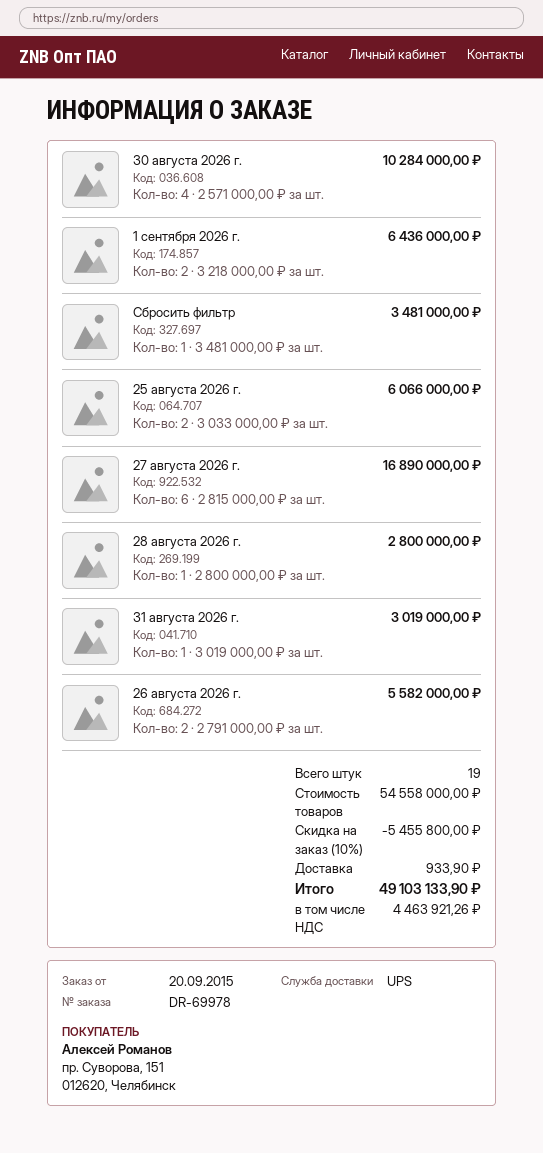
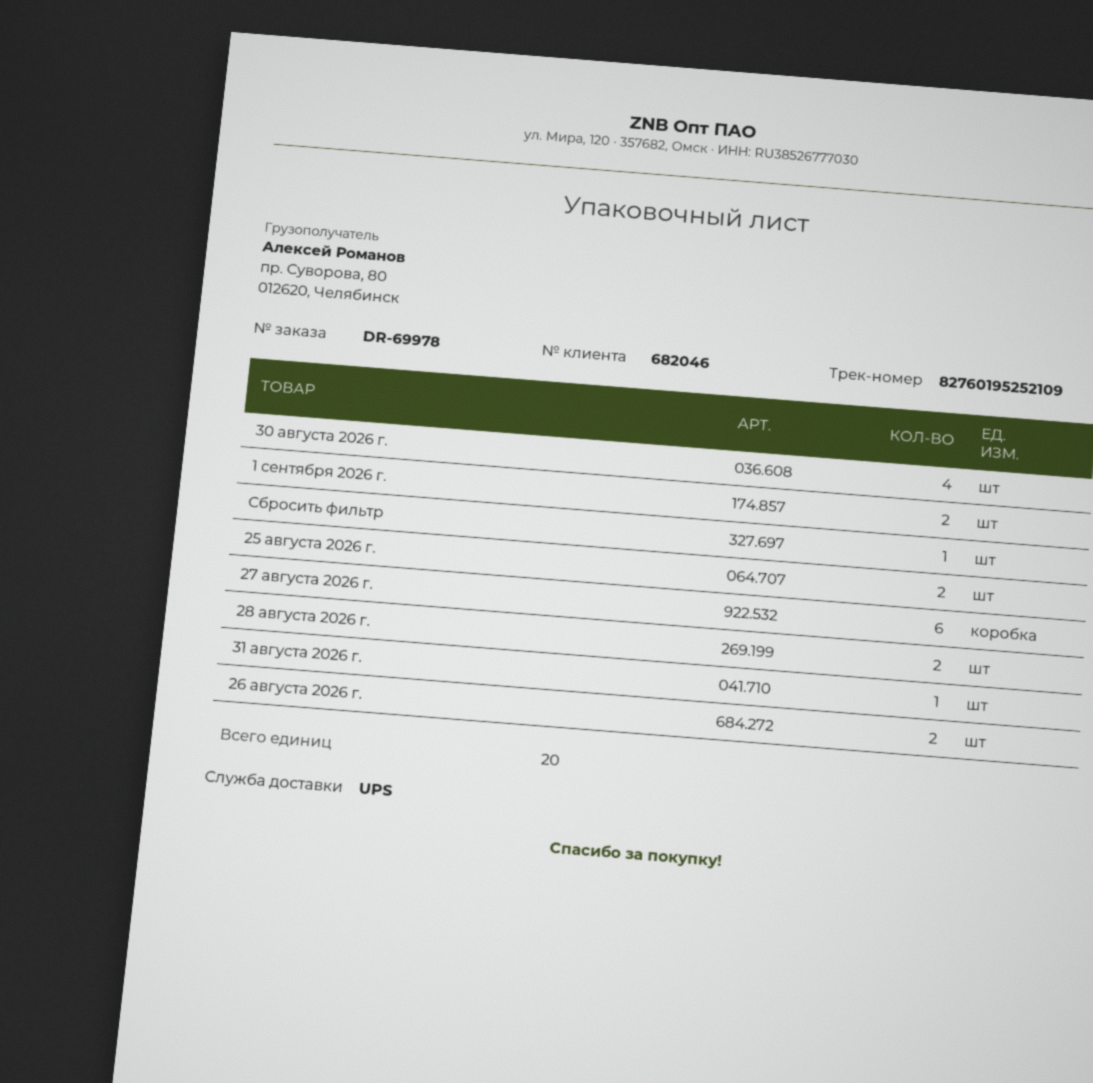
28 августа 2026 г.: 1 -> 2
total quantity: 19 -> 20

